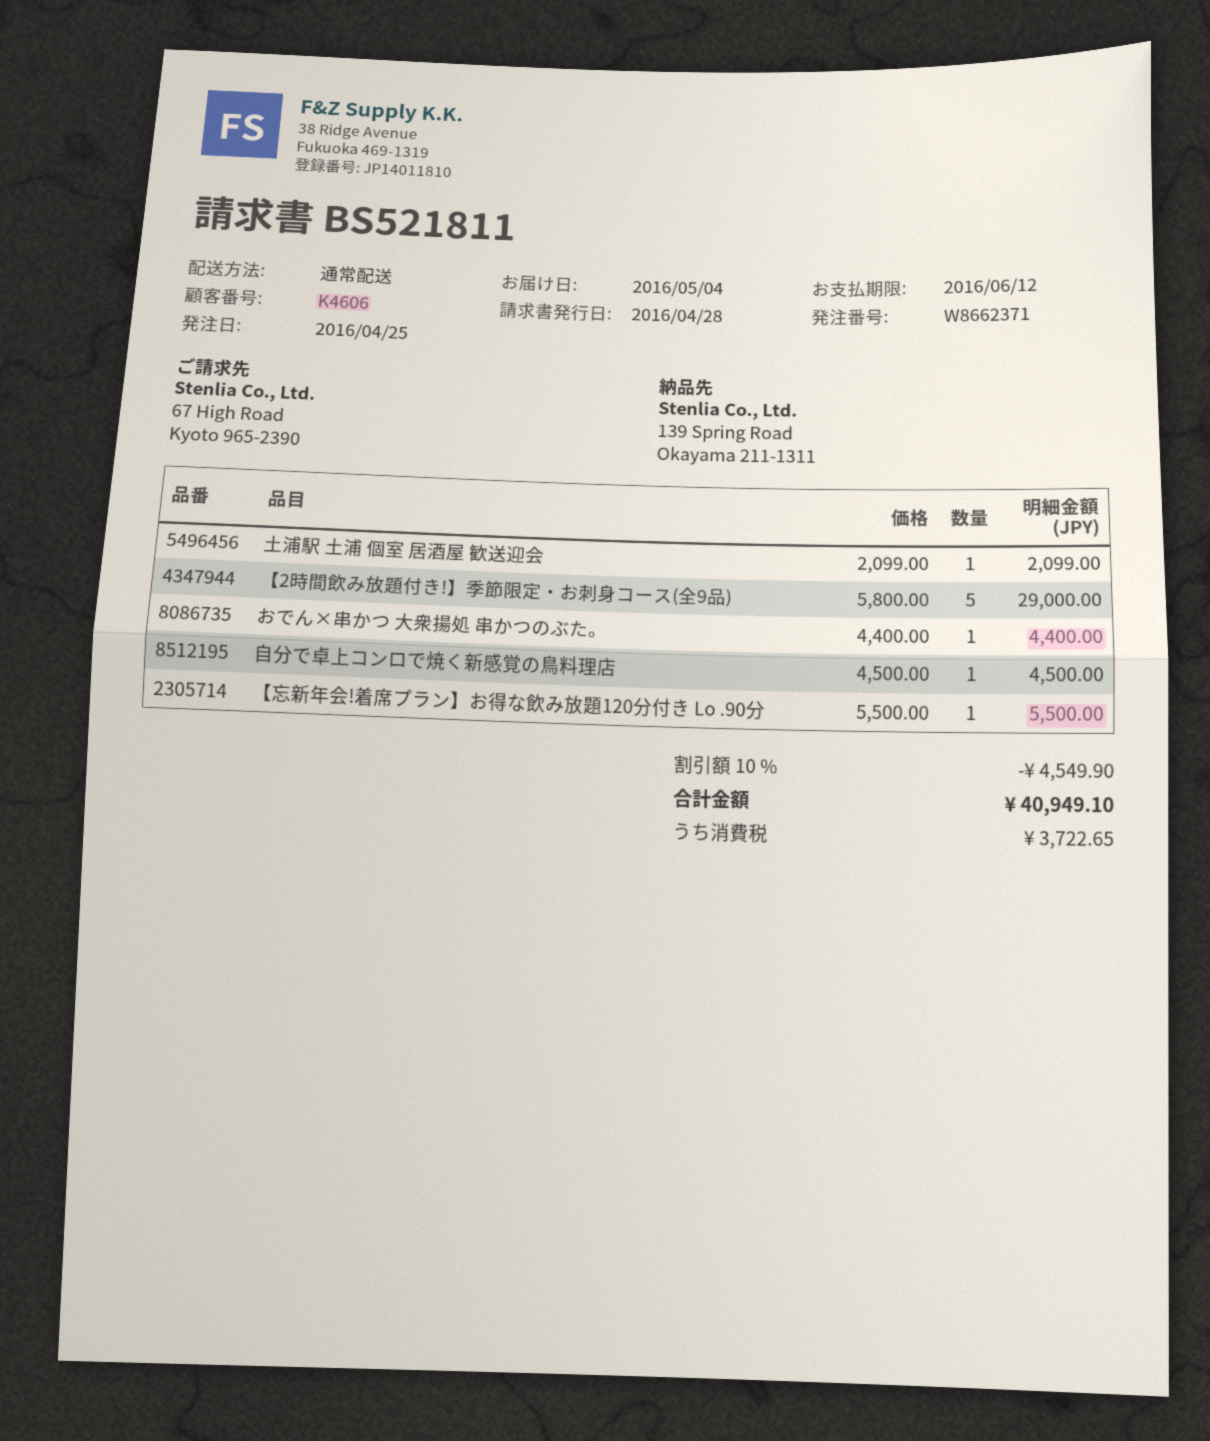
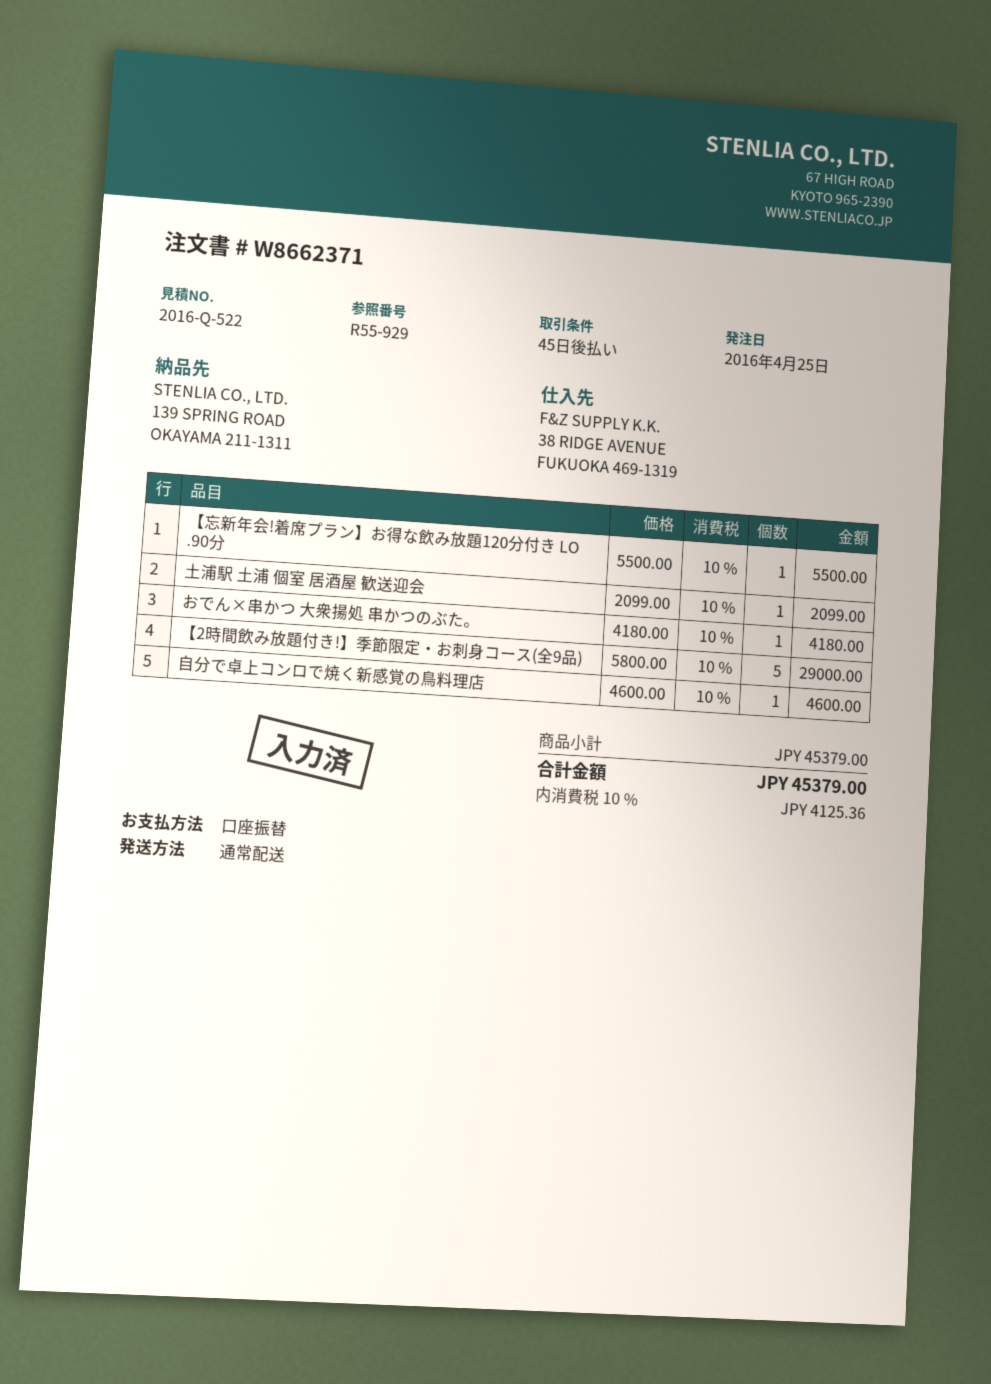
おでん×串かつ 大衆揚処 串かつのぶた。: 1 x 4400.00 = 4400.00 -> 1 x 4180.00 = 4180.00
自分で卓上コンロで焼く新感覚の鳥料理店: 1 x 4500.00 = 4500.00 -> 1 x 4600.00 = 4600.00
discount: 10% = 4549.90 -> none
tax: 3722.65 -> 4125.36
total: 40949.10 -> 45379.00

